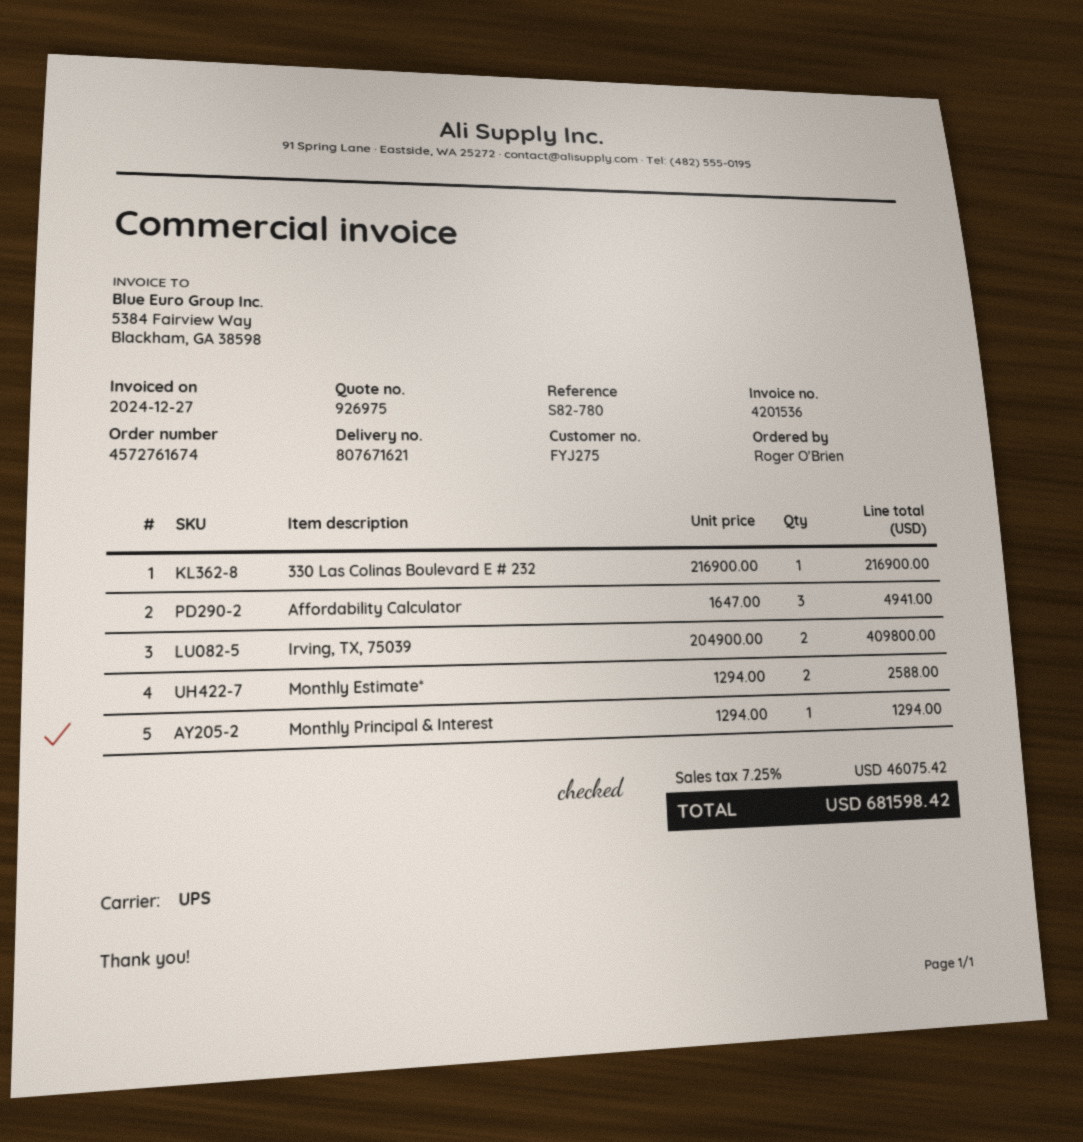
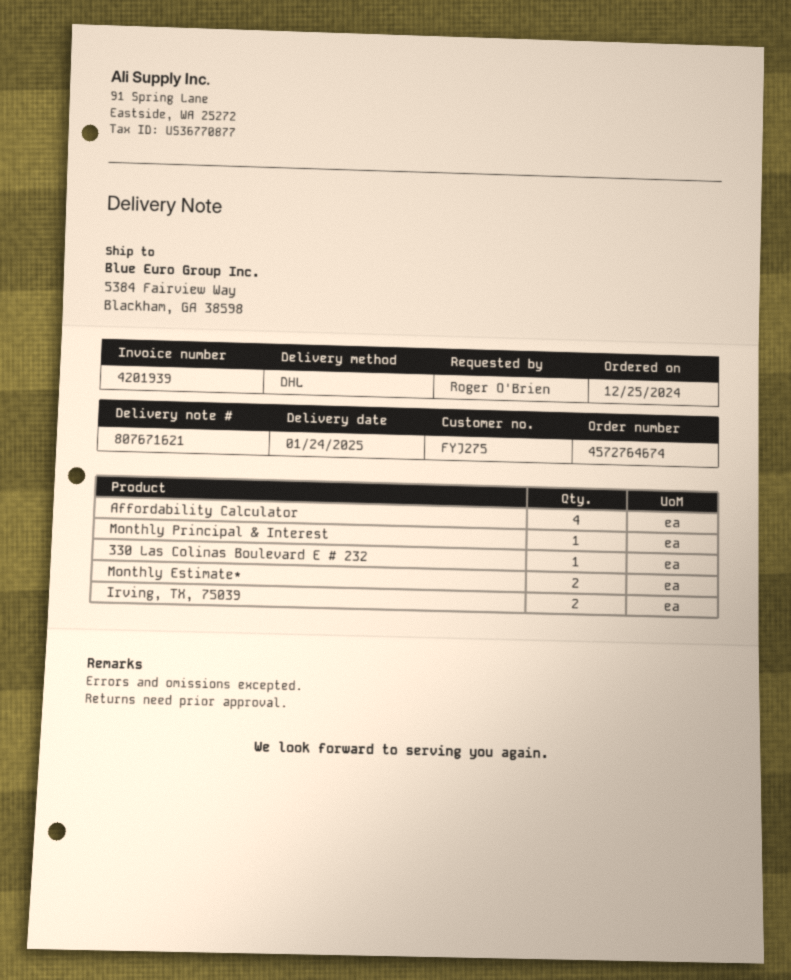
order number: 4572761674 -> 4572764674
invoice number: 4201536 -> 4201939
shipping method: UPS -> DHL
Affordability Calculator: 3 -> 4

